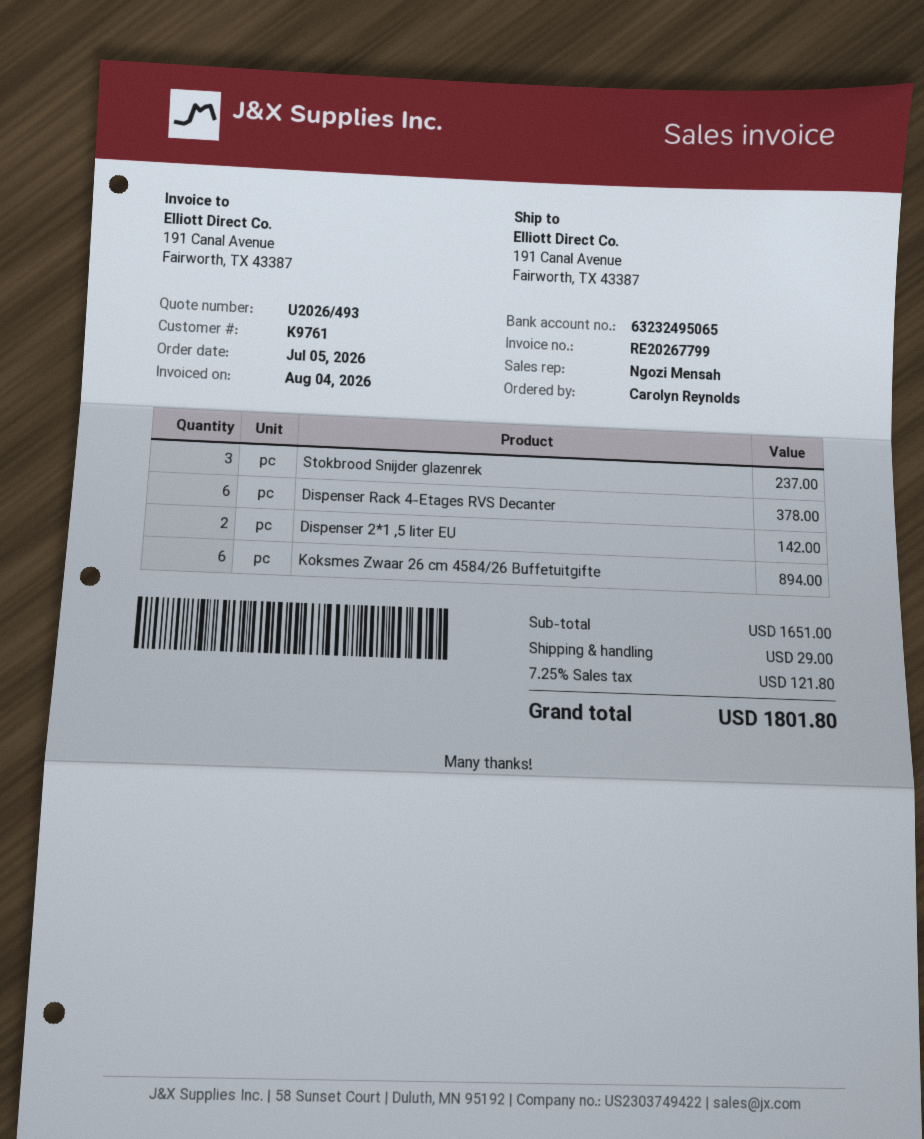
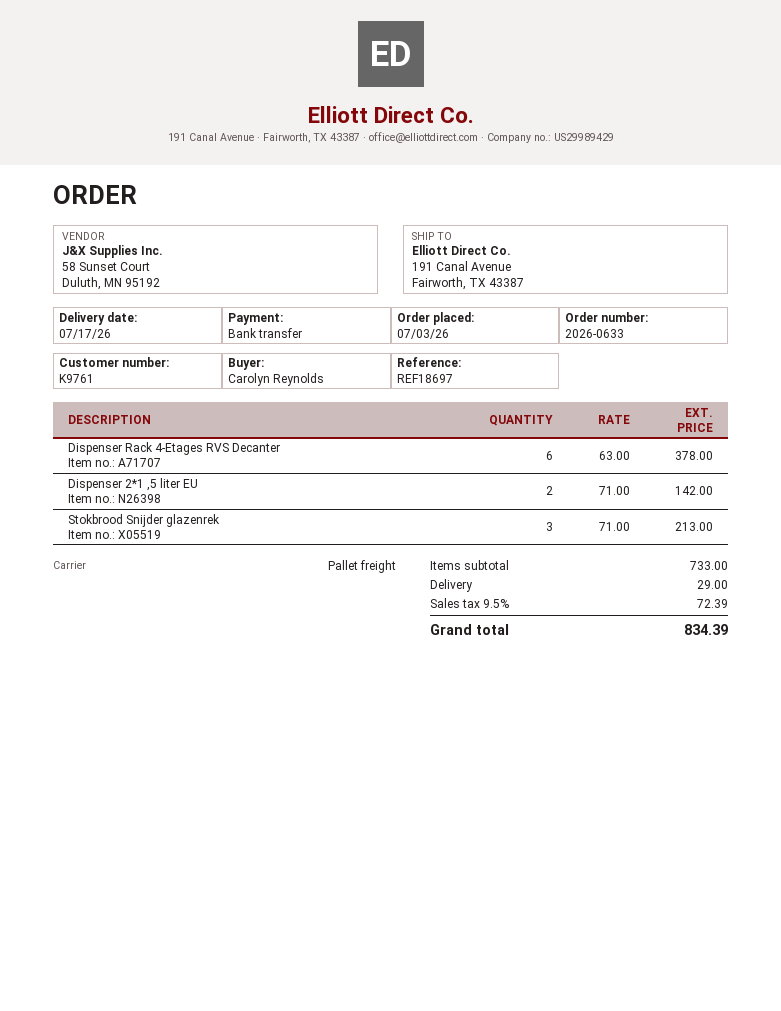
order date: 2026-07-05 -> 2026-07-03
Stokbrood Snijder glazenrek: 3 for 237.00 -> 3 for 213.00
Koksmes Zwaar 26 cm 4584/26 Buffetuitgifte: 6 for 894.00 -> none
subtotal: 1651.00 -> 733.00
tax: 7.25% = 121.80 -> 9.5% = 72.39
total: 1801.80 -> 834.39

